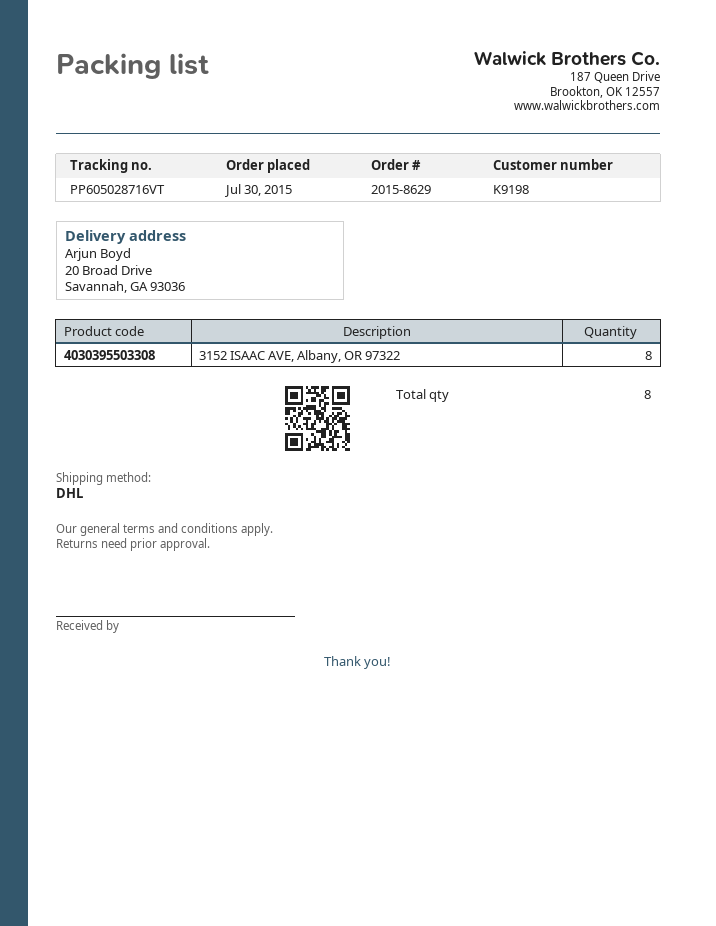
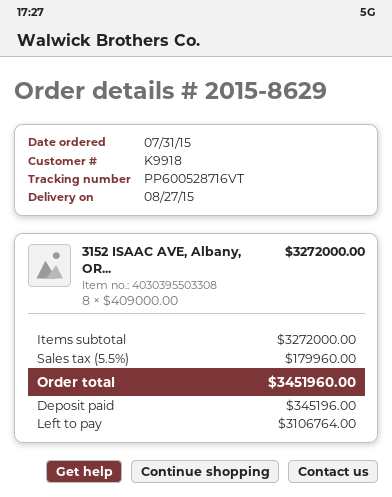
order date: 2015-07-30 -> 2015-07-31
customer number: K9198 -> K9918
tracking number: PP605028716VT -> PP600528716VT

